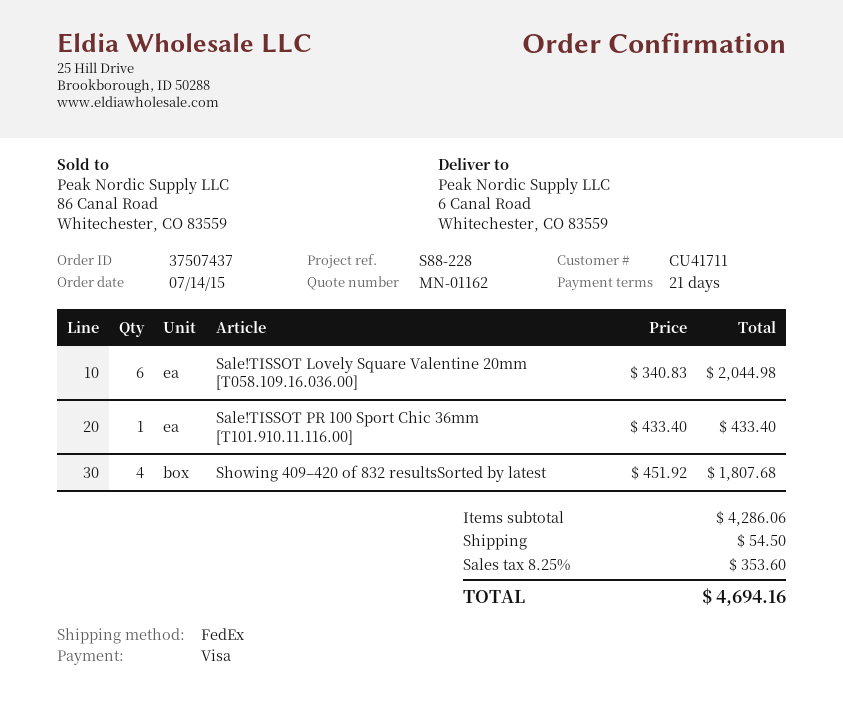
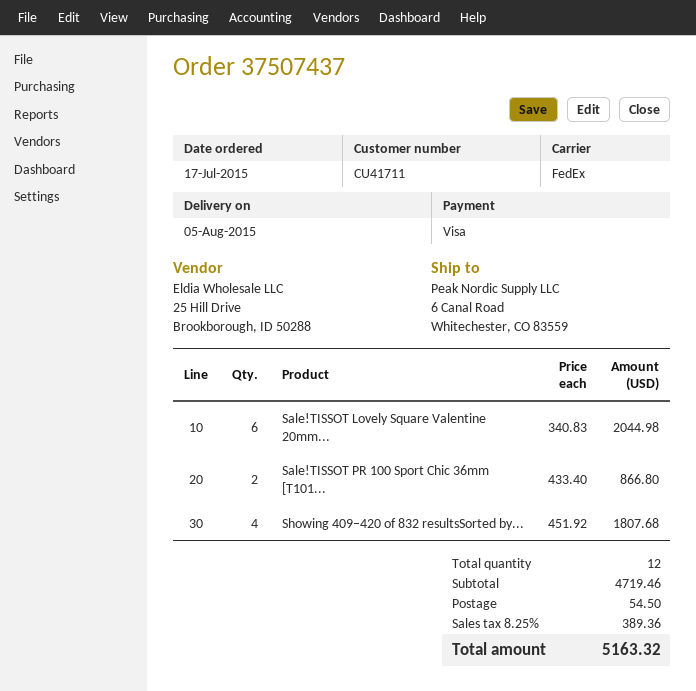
order date: 2015-07-14 -> 2015-07-17
Sale!TISSOT PR 100 Sport Chic 36mm [T101.910.11.116.00]: 1 x 433.40 = 433.40 -> 2 x 433.40 = 866.80
subtotal: 4286.06 -> 4719.46
tax: 8.25% = 353.60 -> 8.25% = 389.36
total: 4694.16 -> 5163.32

